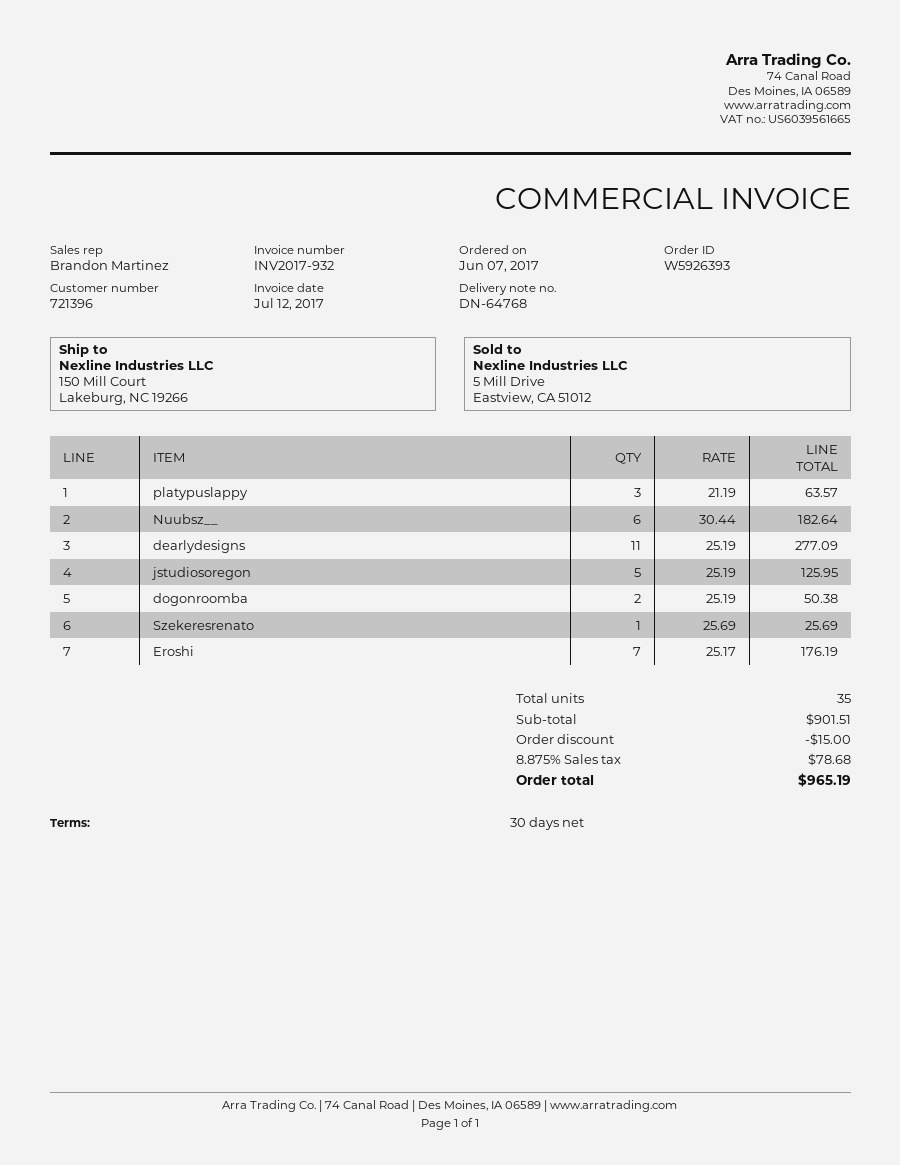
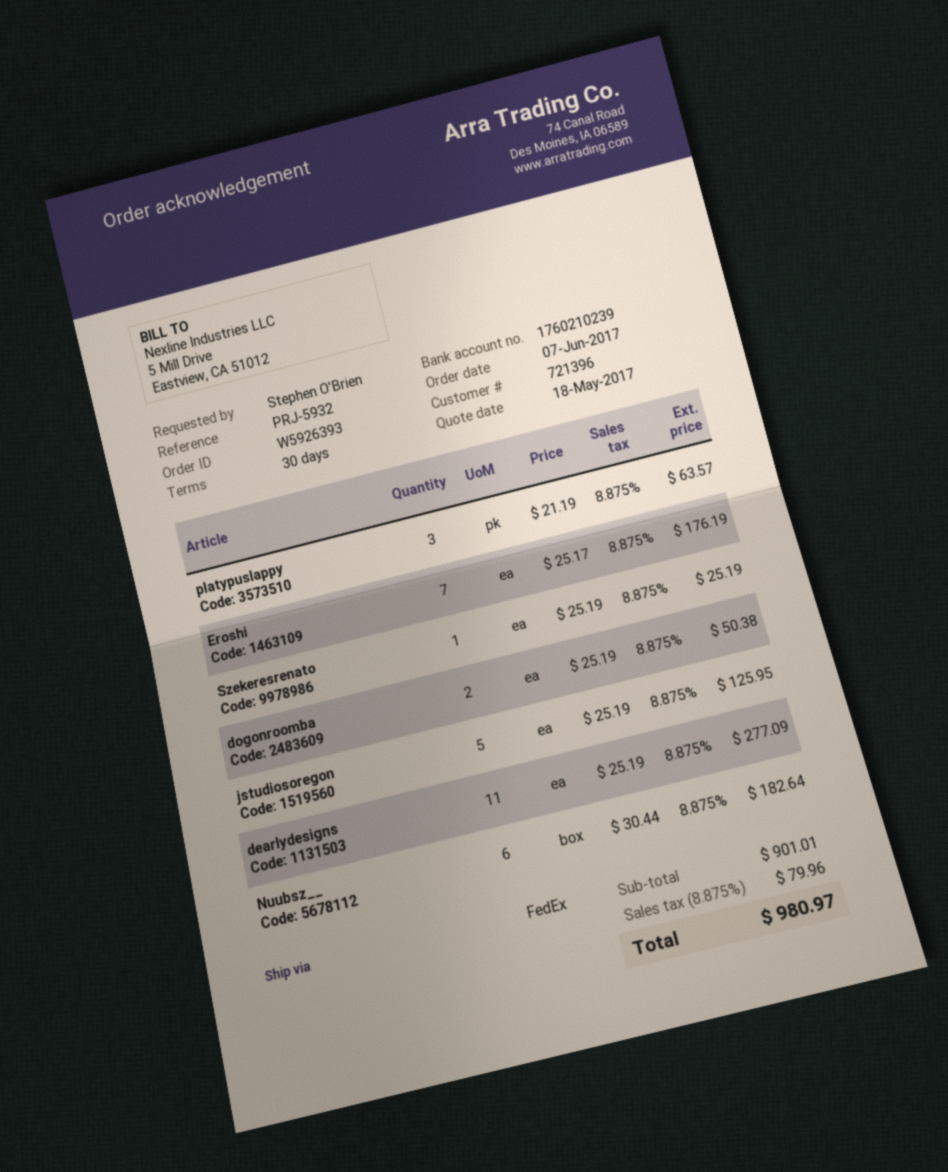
Szekeresrenato: 1 x 25.69 = 25.69 -> 1 x 25.19 = 25.19
subtotal: 901.51 -> 901.01
discount: 15.00 -> none
tax: 8.875% = 78.68 -> 8.875% = 79.96
total: 965.19 -> 980.97

